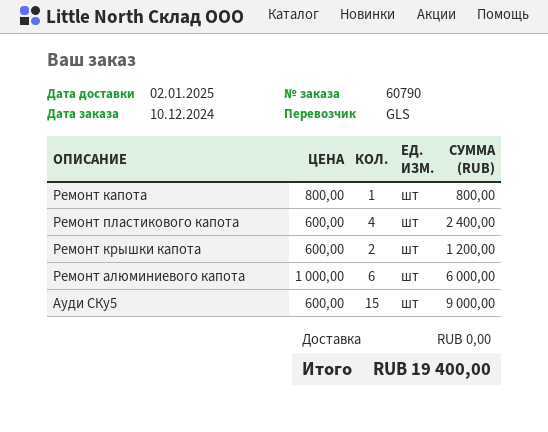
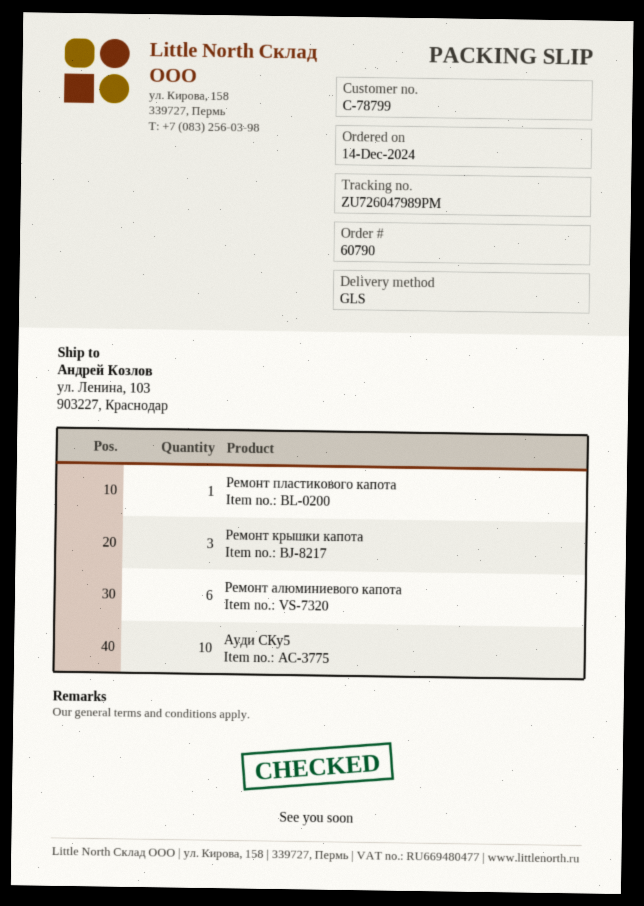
order date: 2024-12-10 -> 2024-12-14
Ремонт капота: 1 -> none
Ремонт пластикового капота: 4 -> 1
Ремонт крышки капота: 2 -> 3
Ауди СКу5: 15 -> 10

